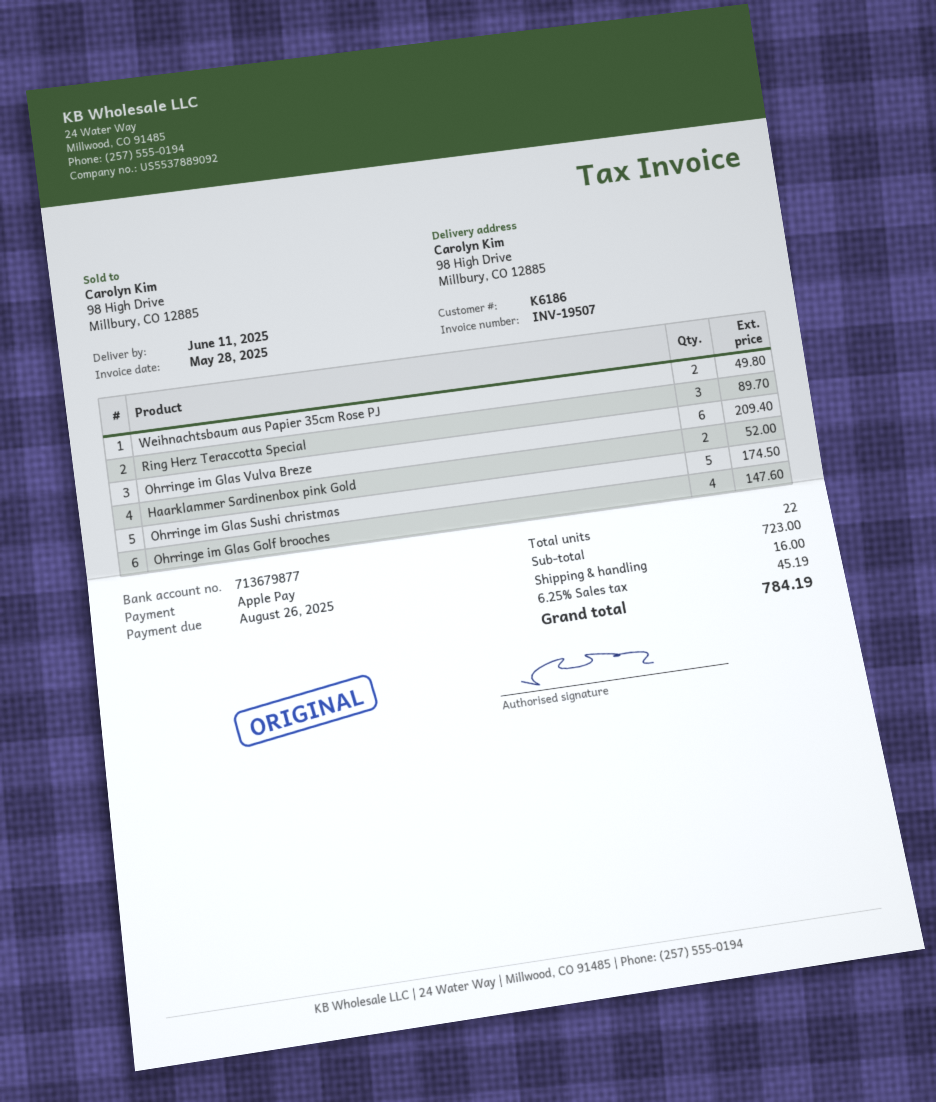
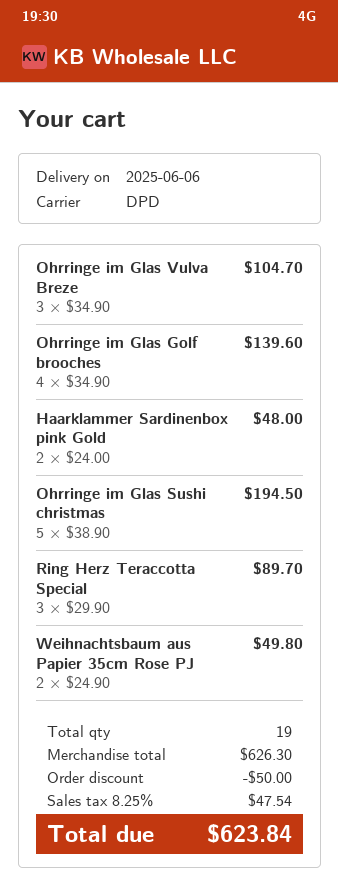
delivery date: 2025-06-11 -> 2025-06-06
Ohrringe im Glas Vulva Breze: 6 for 209.40 -> 3 for 104.70
Haarklammer Sardinenbox pink Gold: 2 for 52.00 -> 2 for 48.00
Ohrringe im Glas Sushi christmas: 5 for 174.50 -> 5 for 194.50
Ohrringe im Glas Golf brooches: 4 for 147.60 -> 4 for 139.60
total quantity: 22 -> 19
subtotal: 723.00 -> 626.30
discount: none -> 50.00
shipping: 16.00 -> none
tax: 6.25% = 45.19 -> 8.25% = 47.54
total: 784.19 -> 623.84

